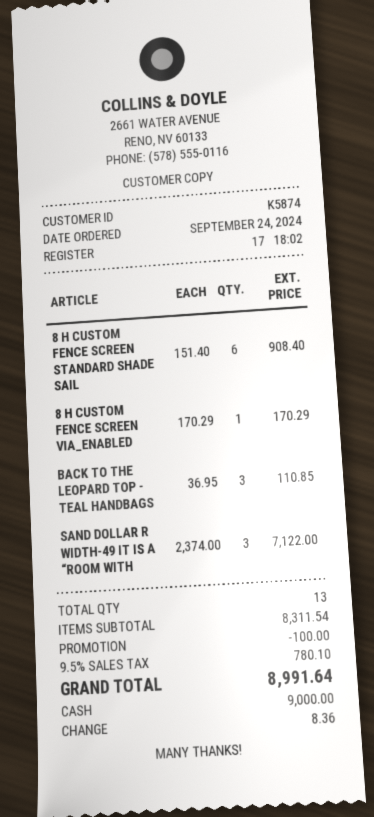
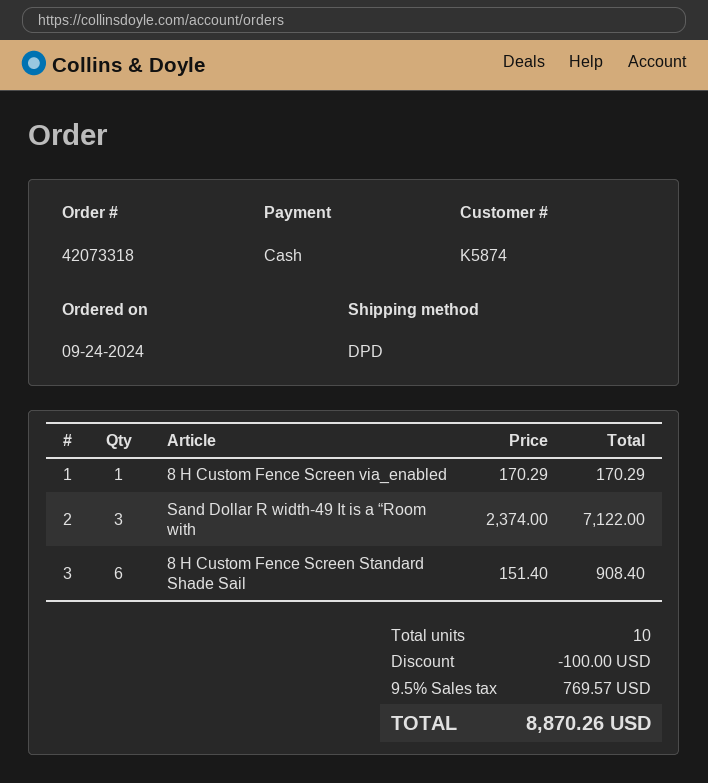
BACK TO THE LEOPARD TOP - TEAL HANDBAGS: 3 x 36.95 = 110.85 -> none
total quantity: 13 -> 10
tax: 9.5% = 780.10 -> 9.5% = 769.57
total: 8991.64 -> 8870.26

